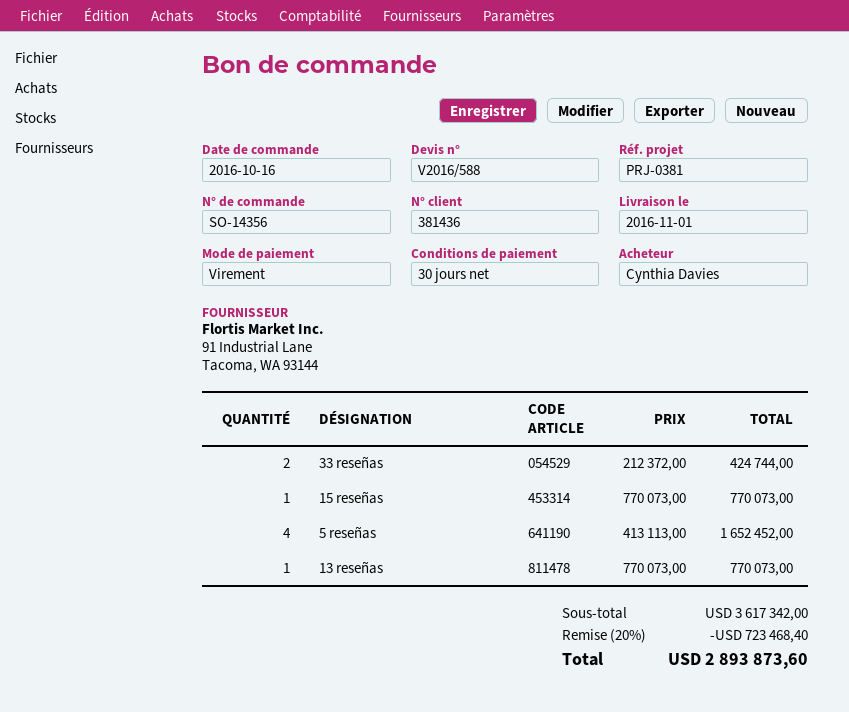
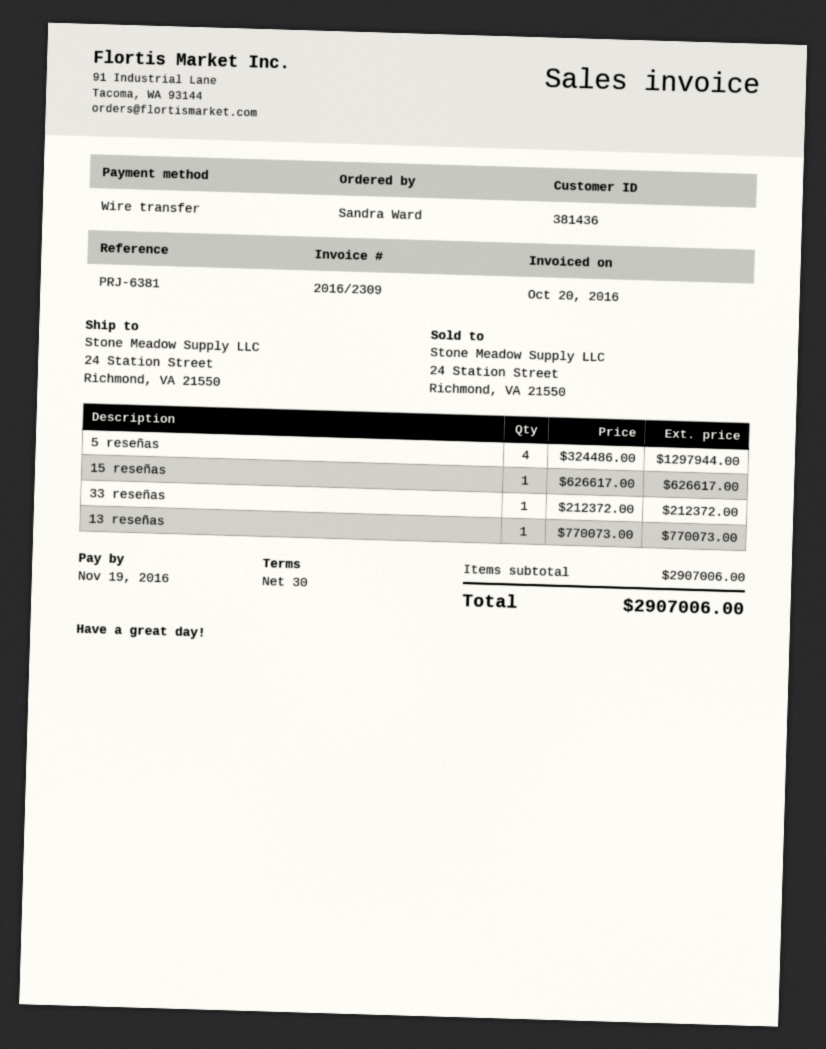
reference: PRJ-0381 -> PRJ-6381
ordered by: Cynthia Davies -> Sandra Ward
33 reseñas: 2 x 212372.00 = 424744.00 -> 1 x 212372.00 = 212372.00
15 reseñas: 1 x 770073.00 = 770073.00 -> 1 x 626617.00 = 626617.00
5 reseñas: 4 x 413113.00 = 1652452.00 -> 4 x 324486.00 = 1297944.00
subtotal: 3617342.00 -> 2907006.00
discount: 20% = 723468.40 -> none
total: 2893873.60 -> 2907006.00

